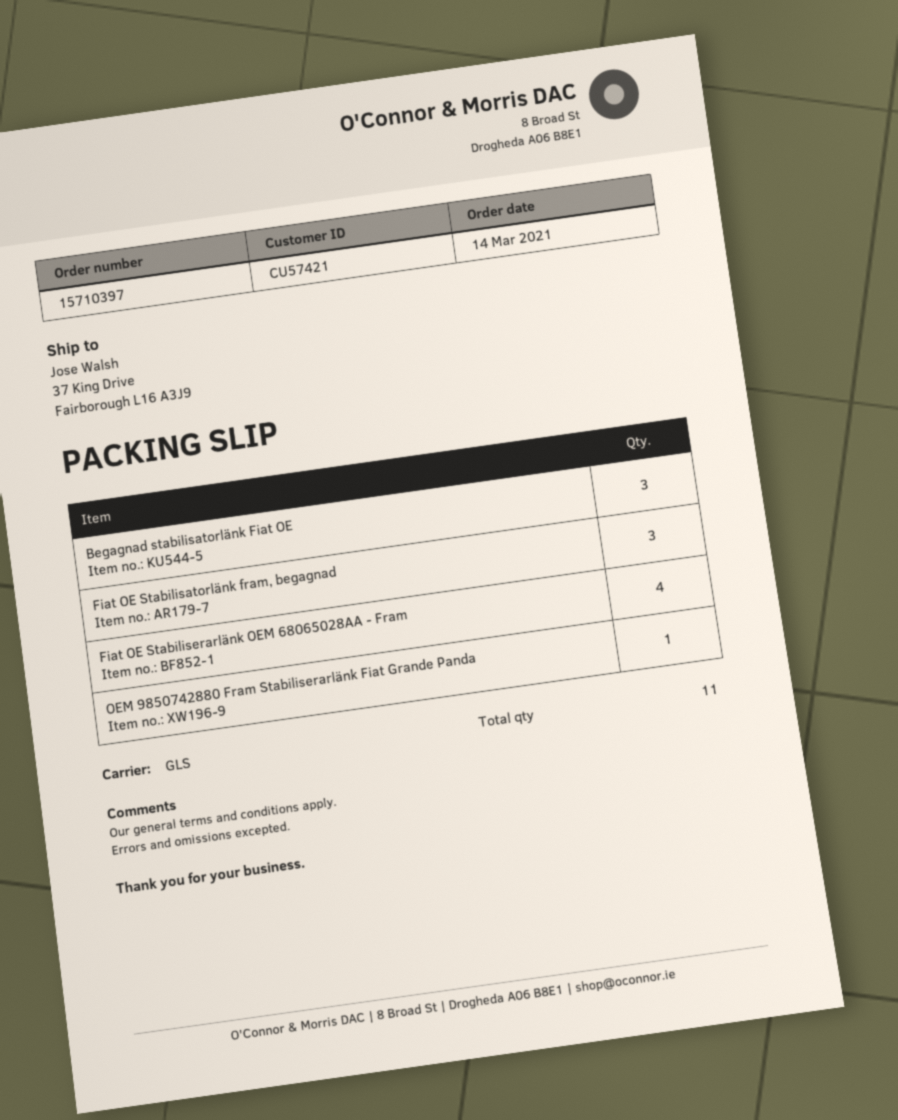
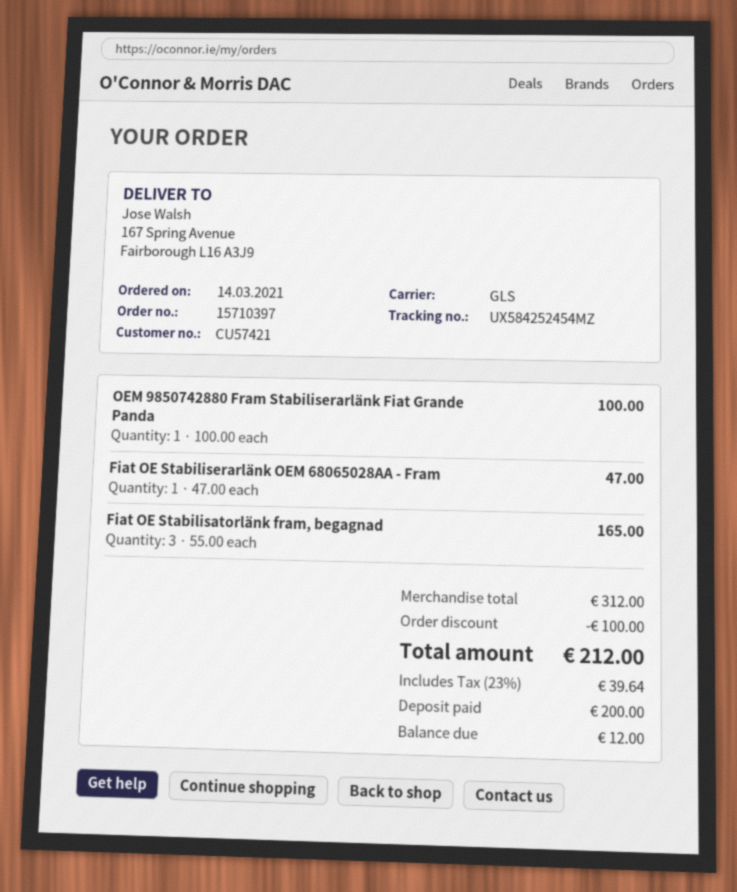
ship to: 37 King Drive, Fairborough L16 A3J9 -> 167 Spring Avenue, Fairborough L16 A3J9
Begagnad stabilisatorlänk Fiat OE: 3 -> none
Fiat OE Stabiliserarlänk OEM 68065028AA - Fram: 4 -> 1

